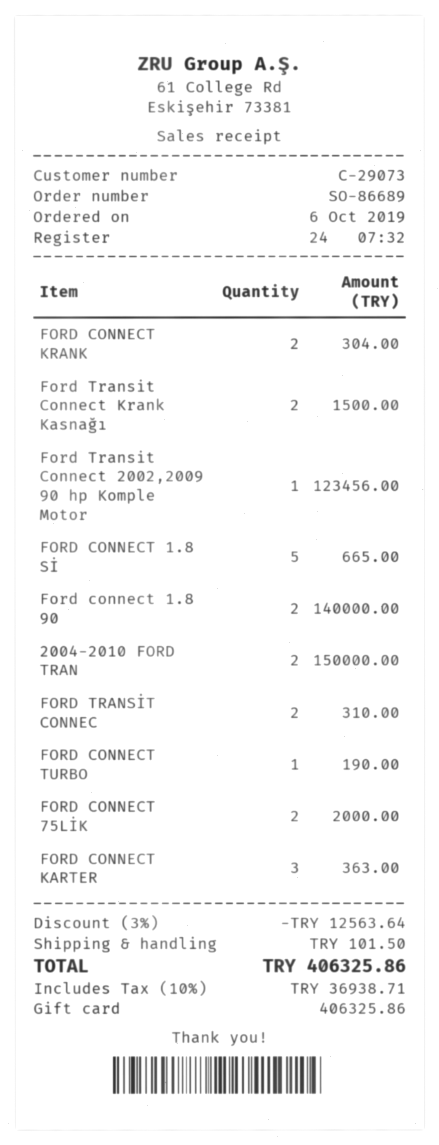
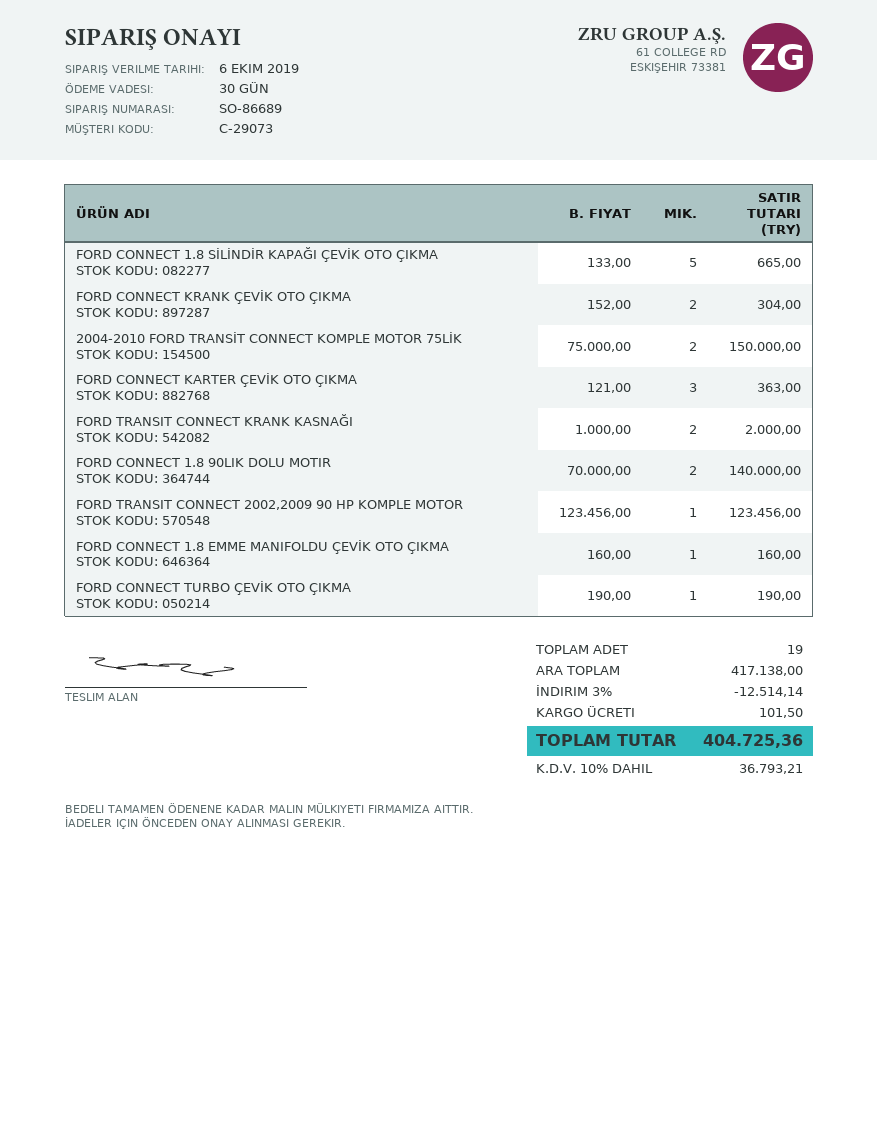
Ford Transit Connect Krank Kasnağı: 2 for 1500.00 -> 2 for 2000.00
FORD TRANSİT CONNEC: 2 for 310.00 -> none
FORD CONNECT 75LİK: 2 for 2000.00 -> none
FORD CONNECT 1.8 EMME MANIFOLDU ÇEVİK OTO ÇIKMA: none -> 1 for 160.00
discount: 3% = 12563.64 -> 3% = 12514.14
tax: 10% = 36938.71 -> 10% = 36793.21
total: 406325.86 -> 404725.36

